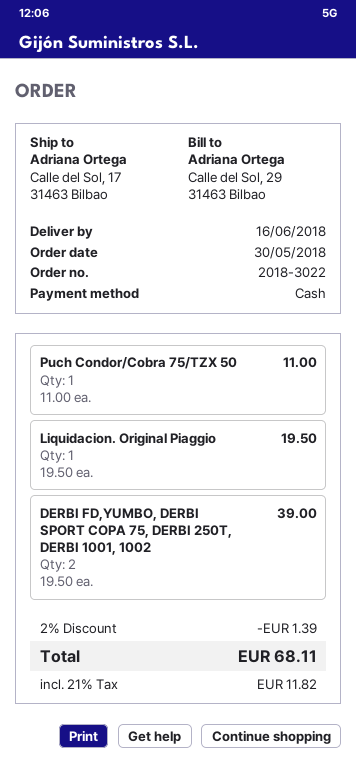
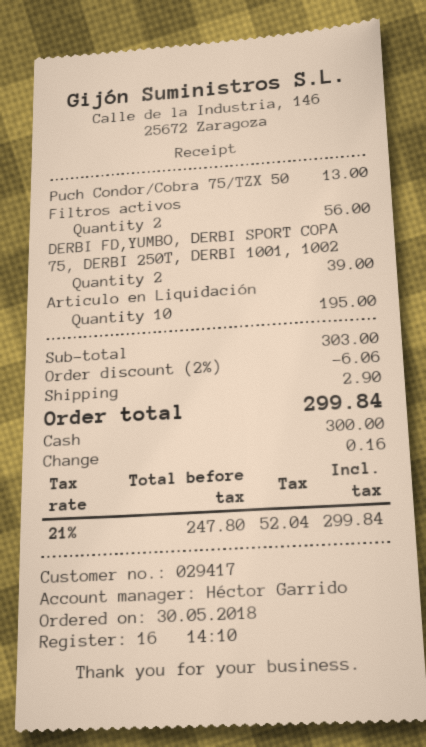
Puch Condor/Cobra 75/TZX 50: 1 for 11.00 -> 1 for 13.00
Liquidacion. Original Piaggio: 1 for 19.50 -> none
Filtros activos: none -> 2 for 56.00
Articulo en Liquidación: none -> 10 for 195.00
discount: 2% = 1.39 -> 2% = 6.06
shipping: none -> 2.90
tax: 21% = 11.82 -> 21% = 52.04
total: 68.11 -> 299.84

